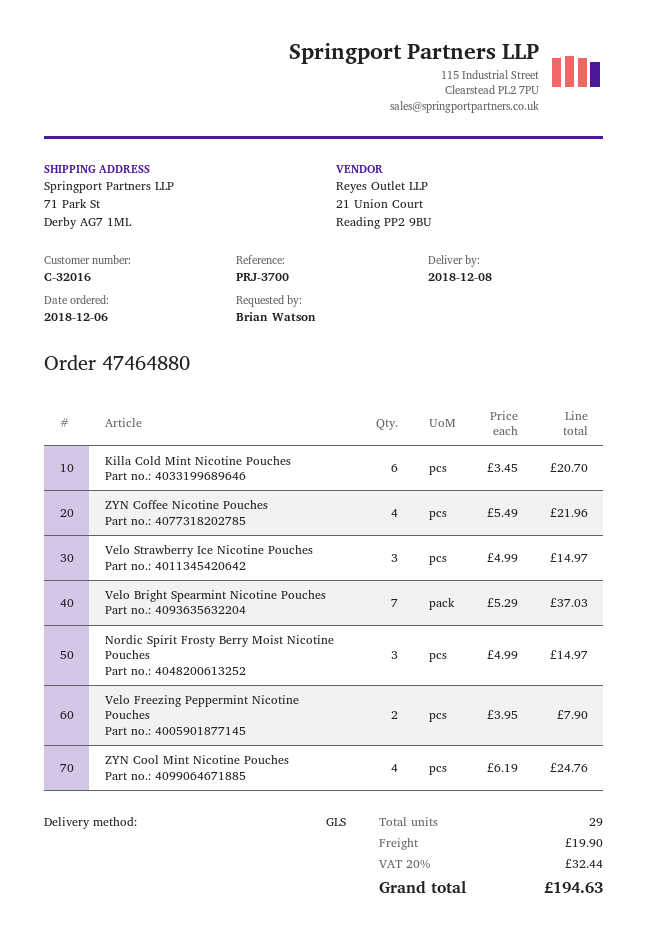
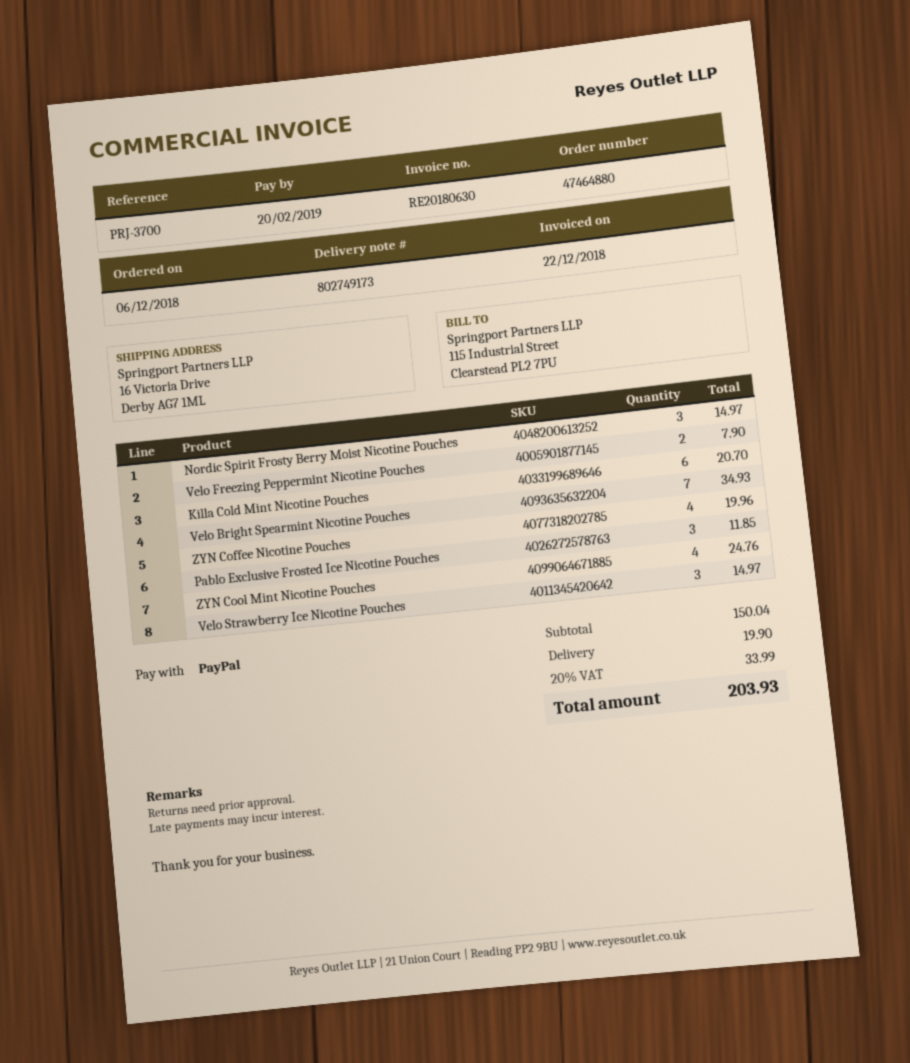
ship to: 71 Park St, Derby AG7 1ML -> 16 Victoria Drive, Derby AG7 1ML
ZYN Coffee Nicotine Pouches: 4 for 21.96 -> 4 for 19.96
Velo Bright Spearmint Nicotine Pouches: 7 for 37.03 -> 7 for 34.93
Pablo Exclusive Frosted Ice Nicotine Pouches: none -> 3 for 11.85
tax: 20% = 32.44 -> 20% = 33.99
total: 194.63 -> 203.93

